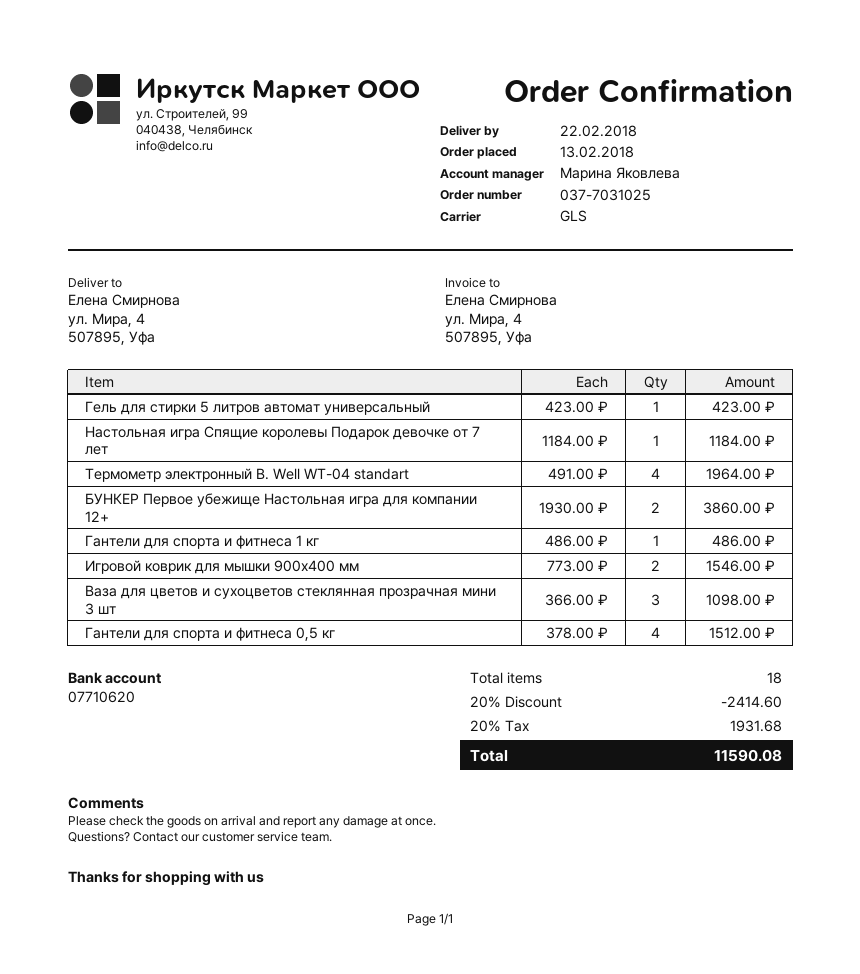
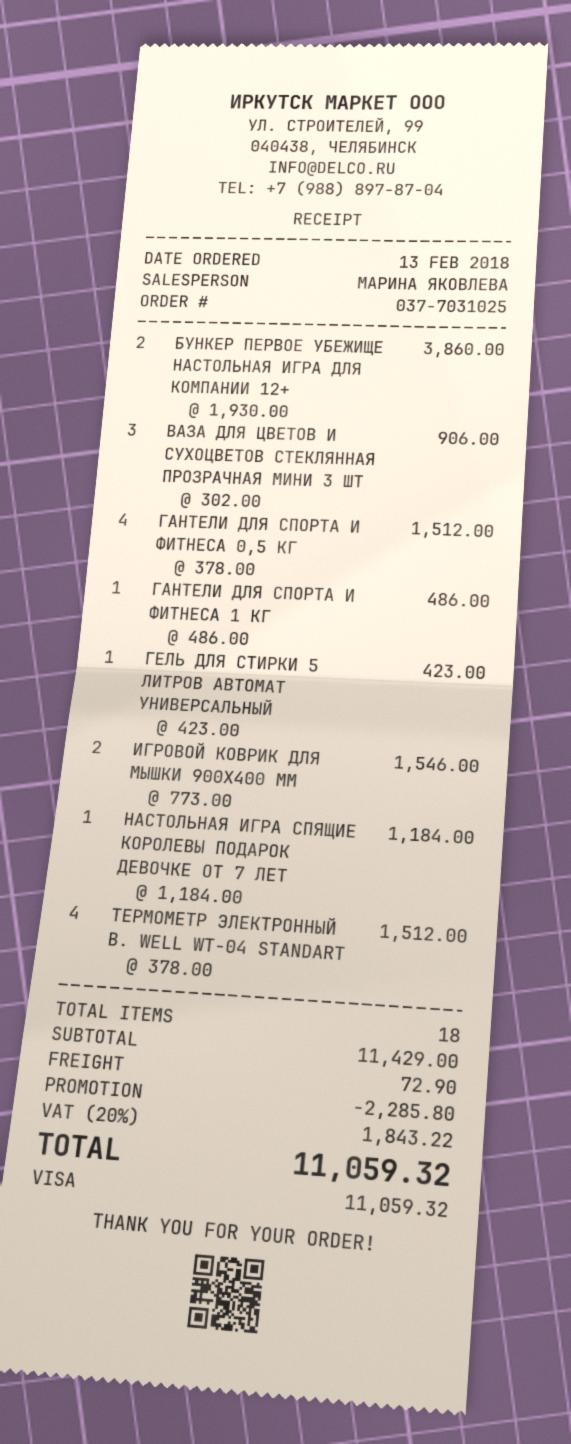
Термометр электронный B. Well WT-04 standart: 4 x 491.00 = 1964.00 -> 4 x 378.00 = 1512.00
Ваза для цветов и сухоцветов стеклянная прозрачная мини 3 шт: 3 x 366.00 = 1098.00 -> 3 x 302.00 = 906.00
discount: 2414.60 -> 2285.80
shipping: none -> 72.90
tax: 20% = 1931.68 -> 20% = 1843.22
total: 11590.08 -> 11059.32

